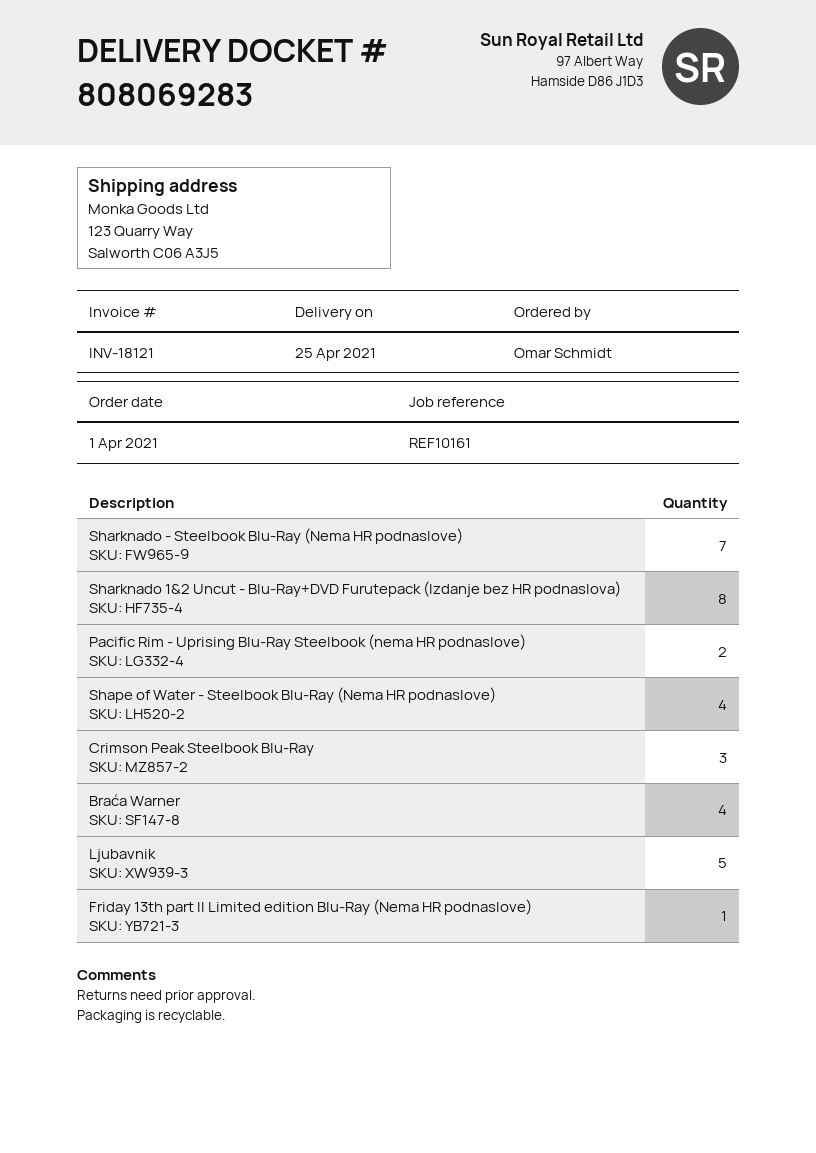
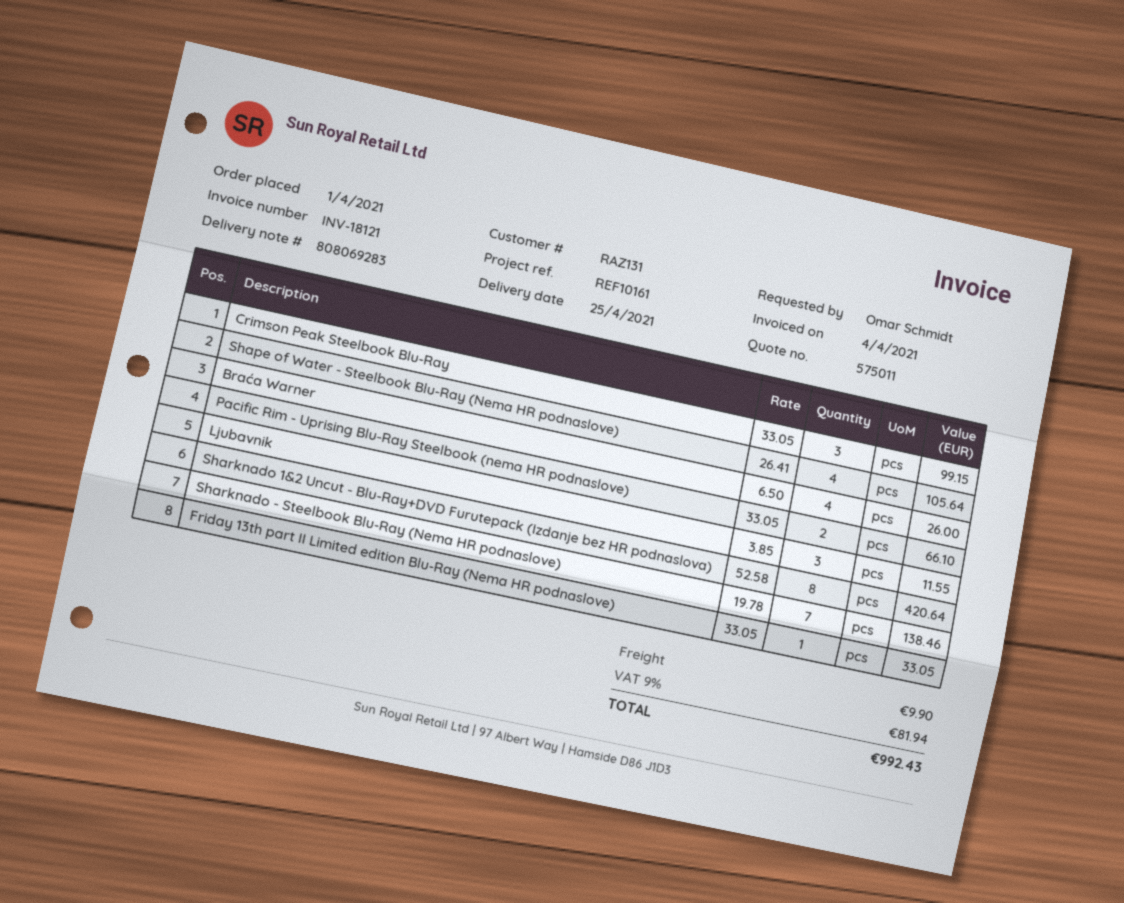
Ljubavnik: 5 -> 3

